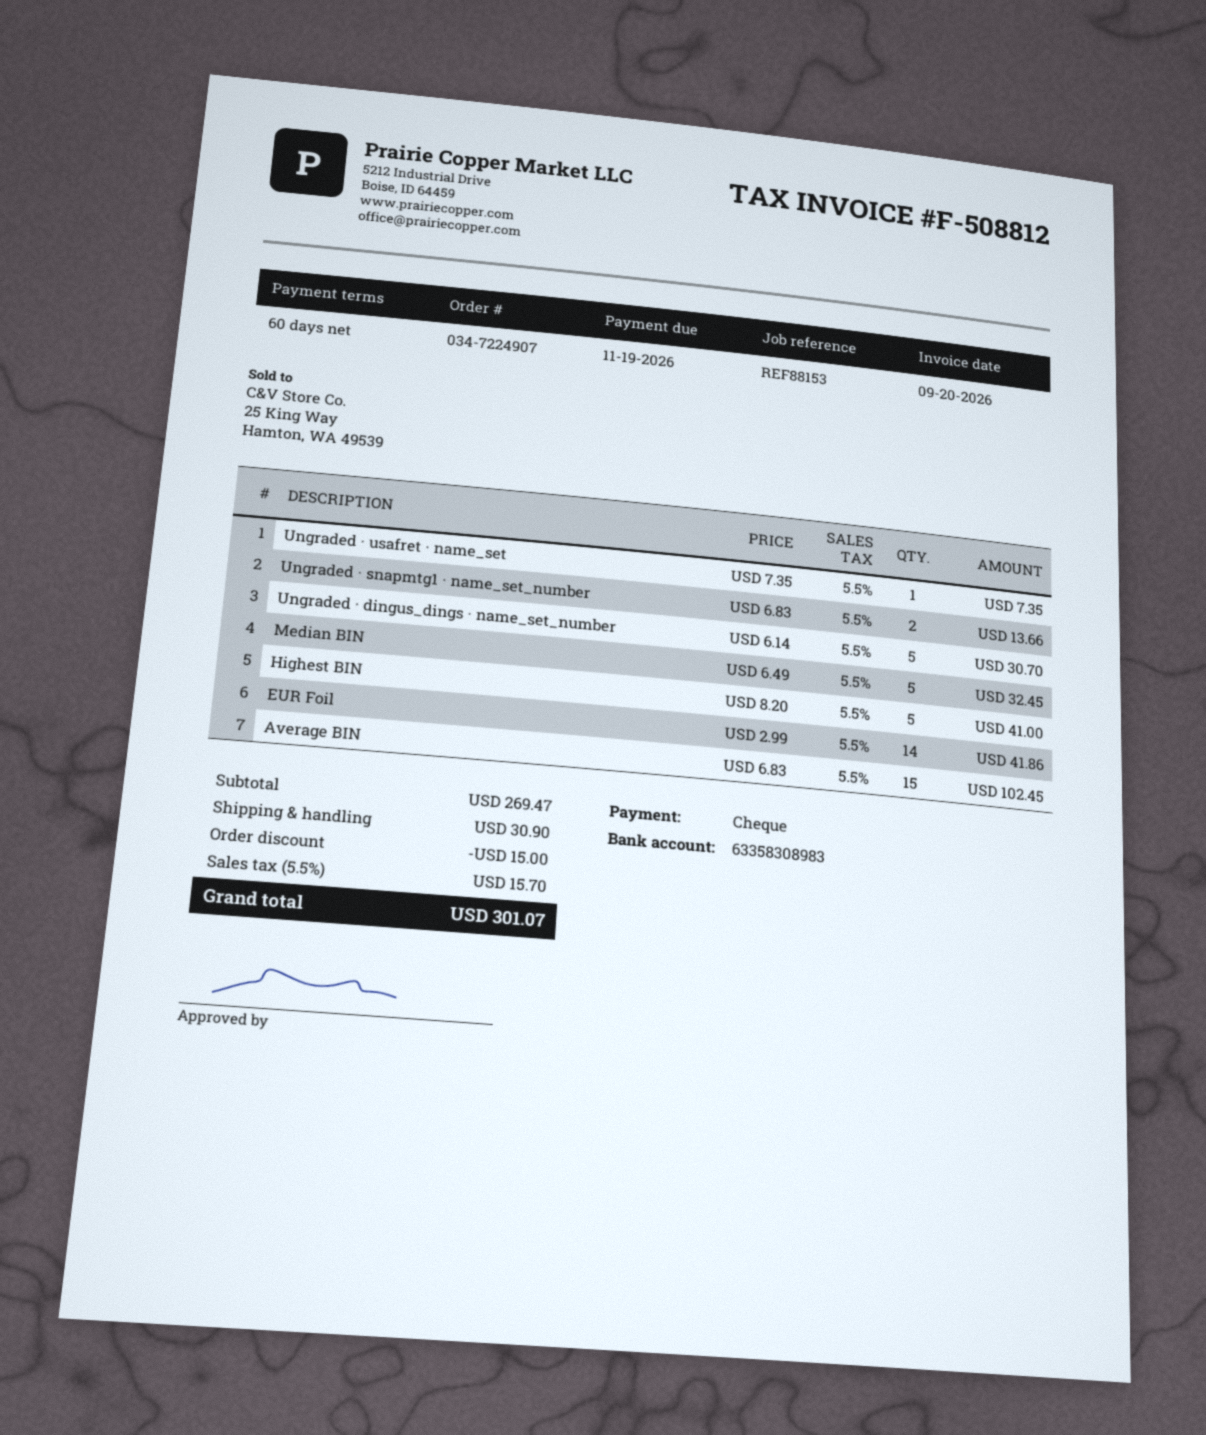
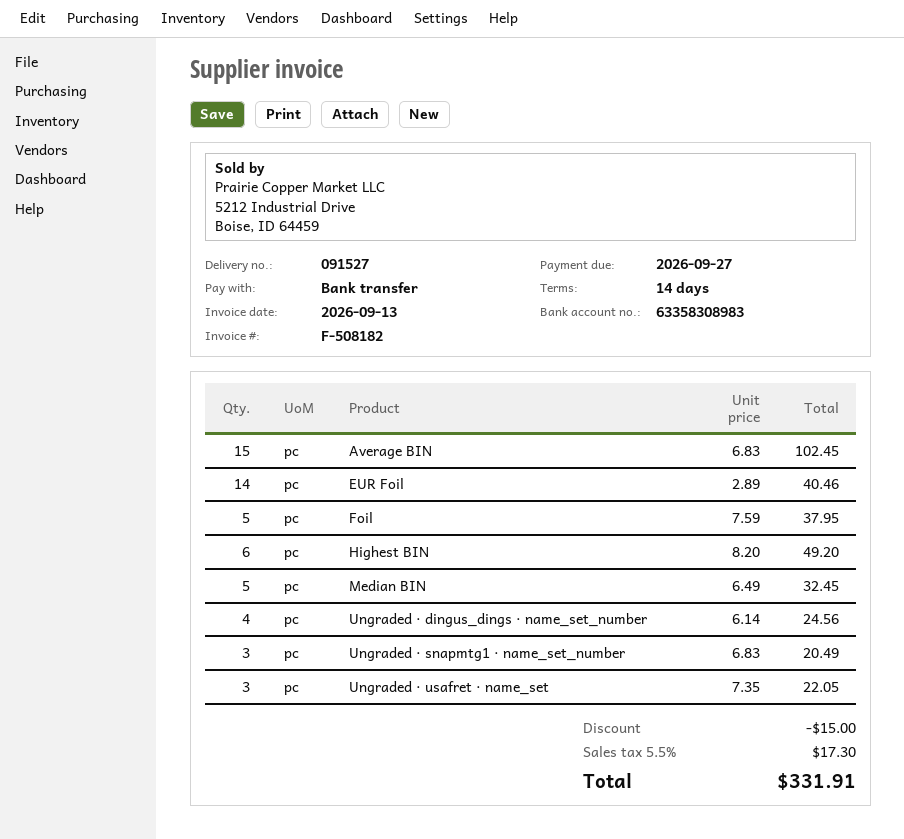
invoice number: F-508812 -> F-508182
invoice date: 2026-09-20 -> 2026-09-13
payment terms: 60 days -> 14 days
due date: 2026-11-19 -> 2026-09-27
payment method: cheque -> bank transfer
Ungraded · usafret · name_set: 1 x 7.35 = 7.35 -> 3 x 7.35 = 22.05
Ungraded · snapmtg1 · name_set_number: 2 x 6.83 = 13.66 -> 3 x 6.83 = 20.49
Ungraded · dingus_dings · name_set_number: 5 x 6.14 = 30.70 -> 4 x 6.14 = 24.56
Highest BIN: 5 x 8.20 = 41.00 -> 6 x 8.20 = 49.20
EUR Foil: 14 x 2.99 = 41.86 -> 14 x 2.89 = 40.46
Foil: none -> 5 x 7.59 = 37.95
shipping: 30.90 -> none
tax: 5.5% = 15.70 -> 5.5% = 17.30
total: 301.07 -> 331.91

